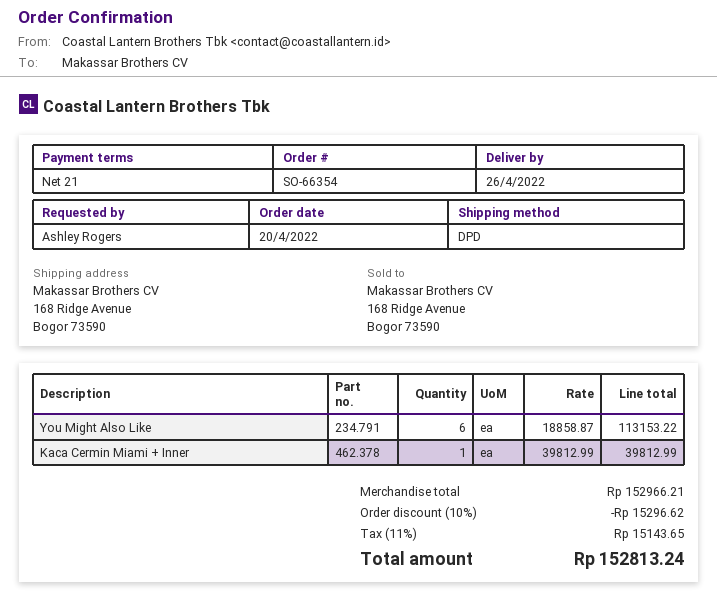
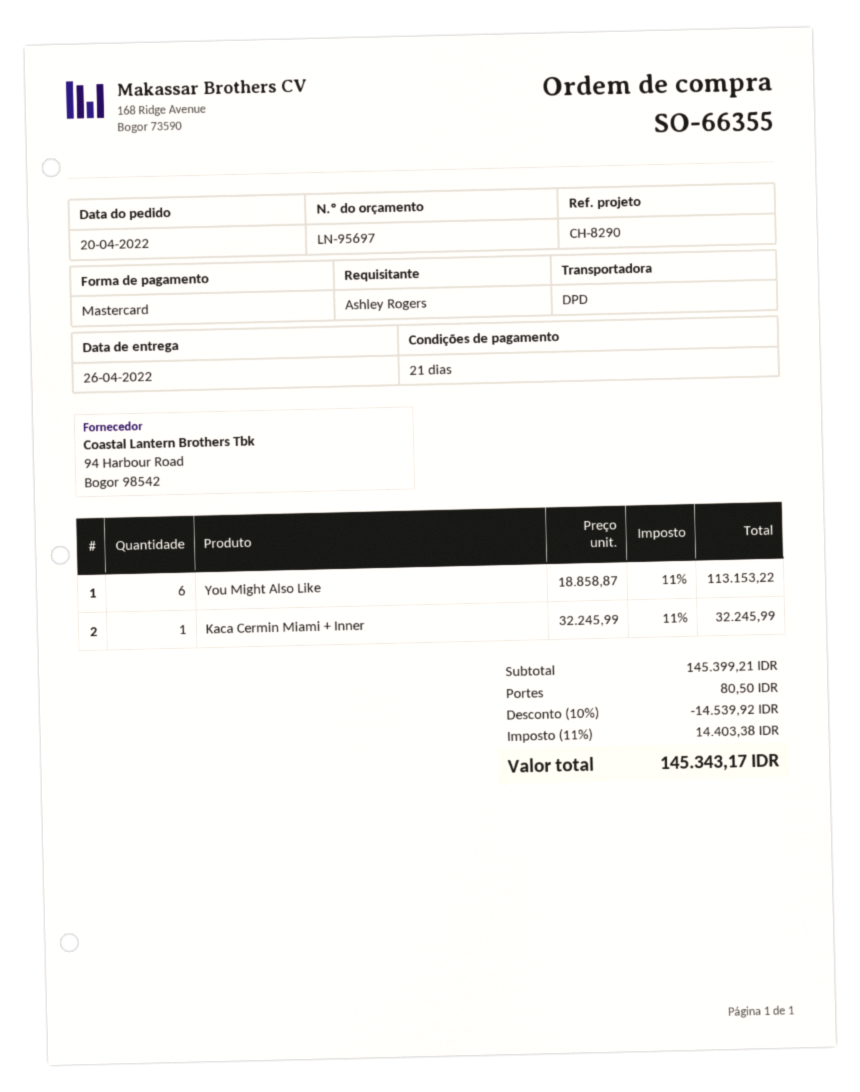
order number: SO-66354 -> SO-66355
Kaca Cermin Miami + Inner: 1 x 39812.99 = 39812.99 -> 1 x 32245.99 = 32245.99
subtotal: 152966.21 -> 145399.21
discount: 10% = 15296.62 -> 10% = 14539.92
shipping: none -> 80.50
tax: 11% = 15143.65 -> 11% = 14403.38
total: 152813.24 -> 145343.17

